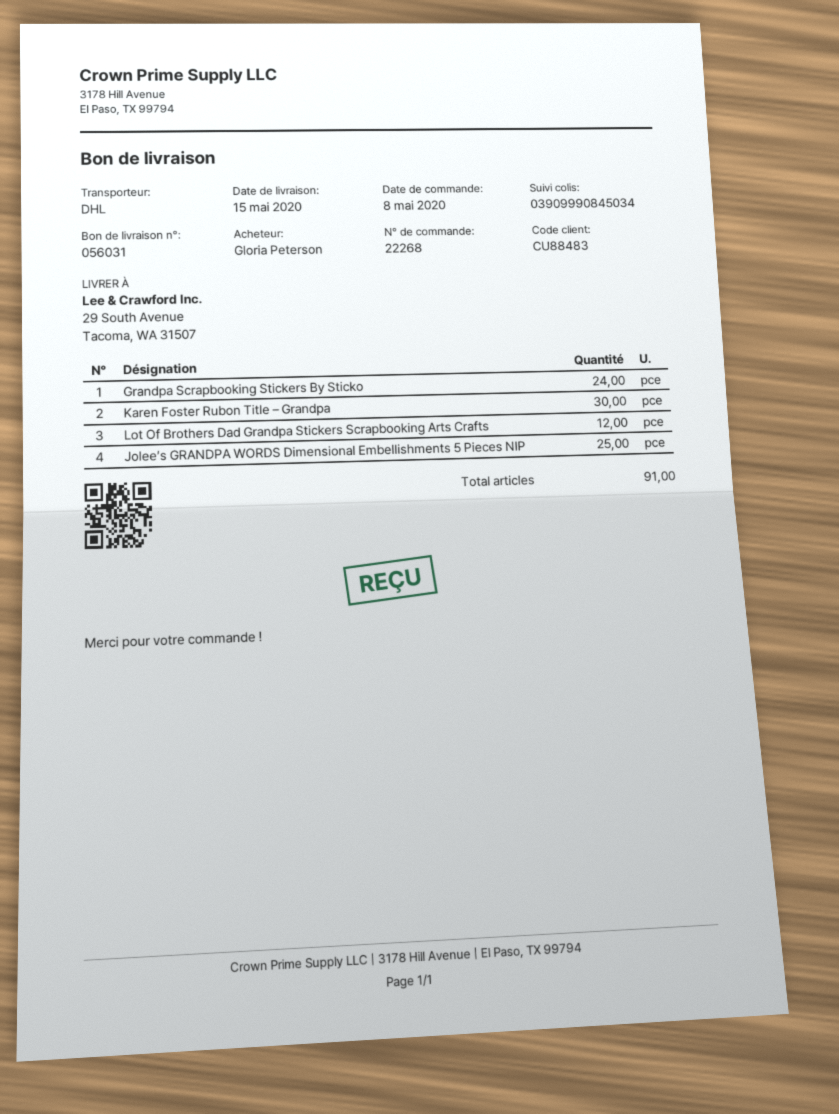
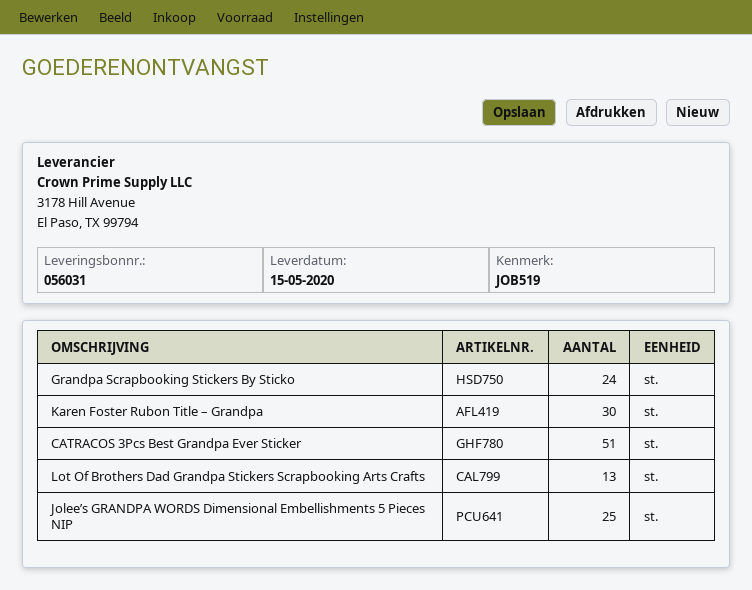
Lot Of Brothers Dad Grandpa Stickers Scrapbooking Arts Crafts: 12 -> 13
CATRACOS 3Pcs Best Grandpa Ever Sticker: none -> 51

